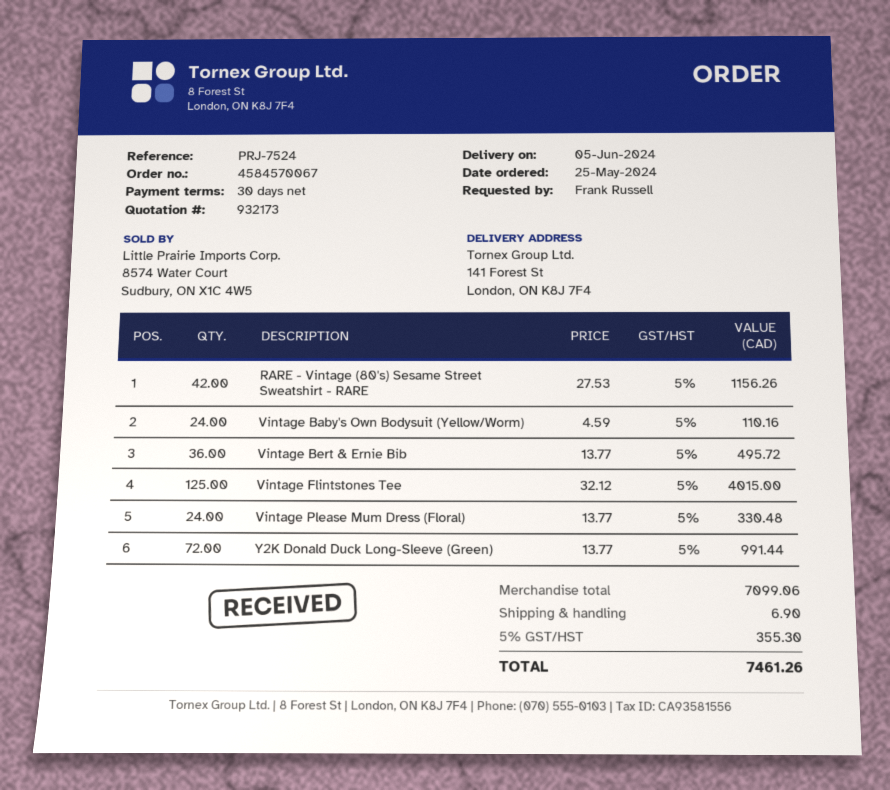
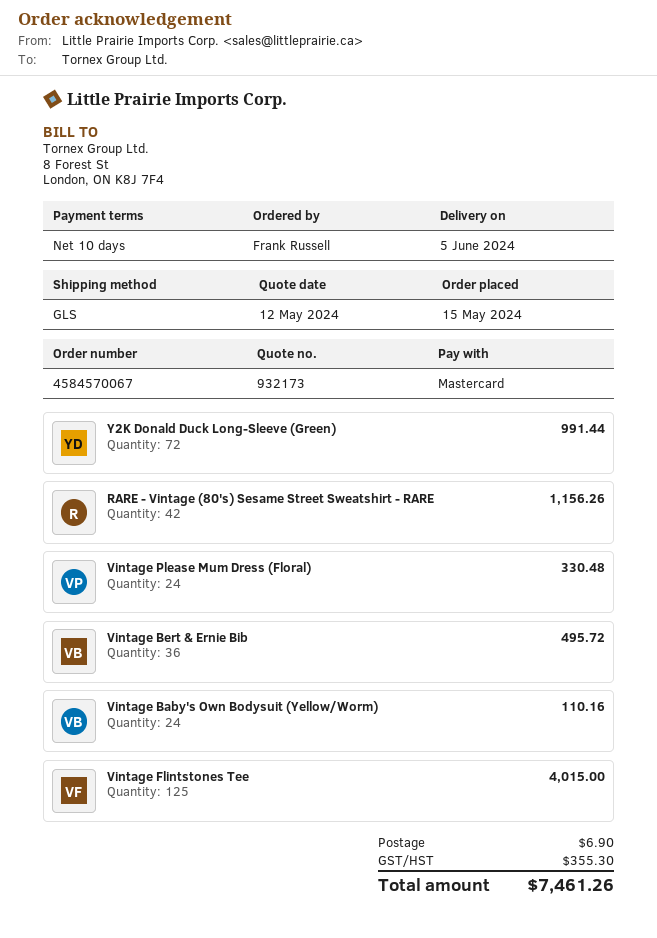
order date: 2024-05-25 -> 2024-05-15
payment terms: 30 days -> 10 days

